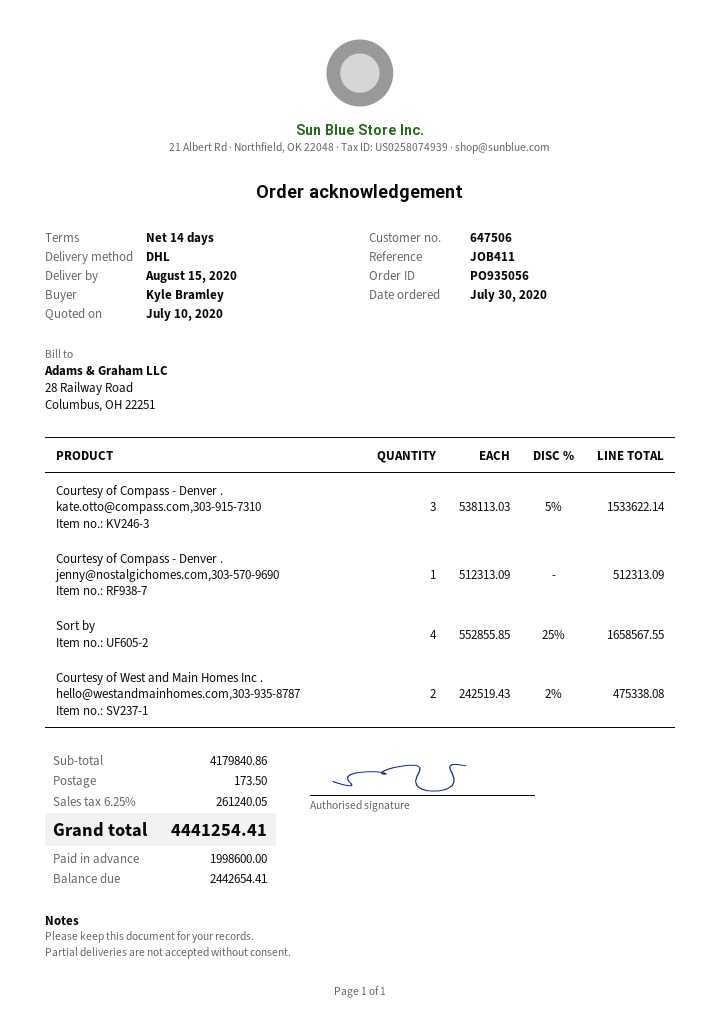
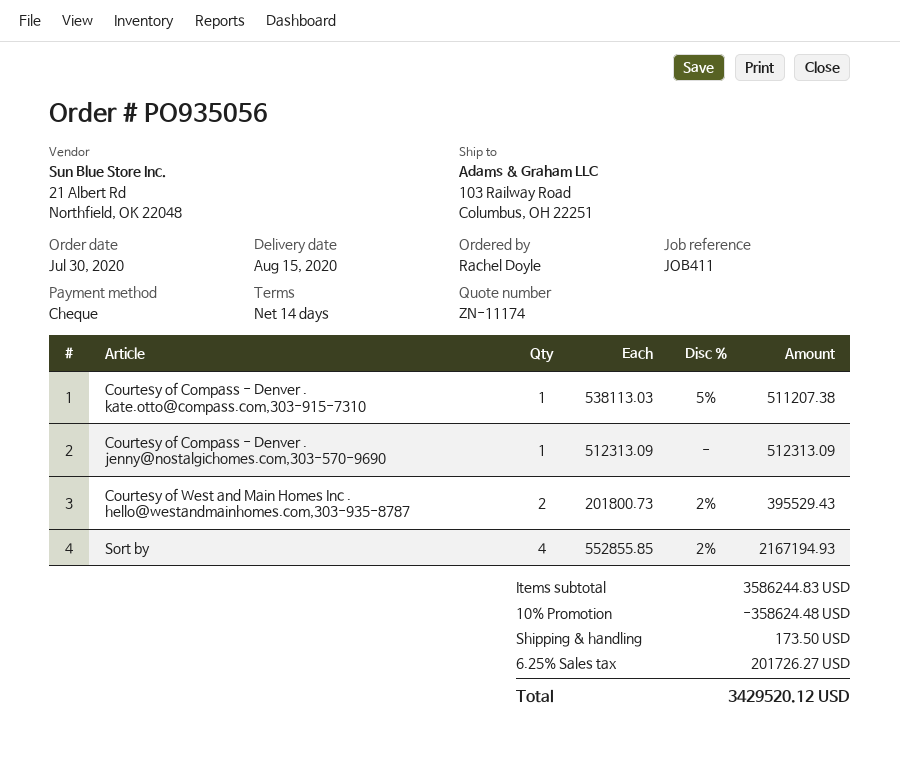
ordered by: Kyle Bramley -> Rachel Doyle
Courtesy of Compass - Denver . kate.otto@compass.com,303-915-7310: 3 x 538113.03 - 5% = 1533622.14 -> 1 x 538113.03 - 5% = 511207.38
Sort by: 4 x 552855.85 - 25% = 1658567.55 -> 4 x 552855.85 - 2% = 2167194.93
Courtesy of West and Main Homes Inc . hello@westandmainhomes.com,303-935-8787: 2 x 242519.43 - 2% = 475338.08 -> 2 x 201800.73 - 2% = 395529.43
subtotal: 4179840.86 -> 3586244.83
discount: none -> 10% = 358624.48
tax: 6.25% = 261240.05 -> 6.25% = 201726.27
total: 4441254.41 -> 3429520.12

